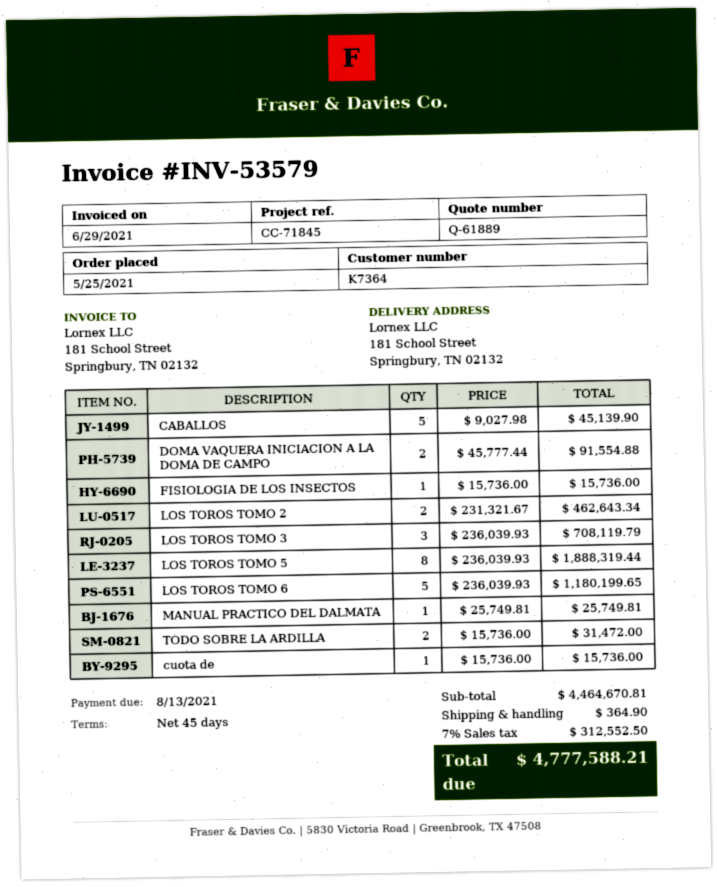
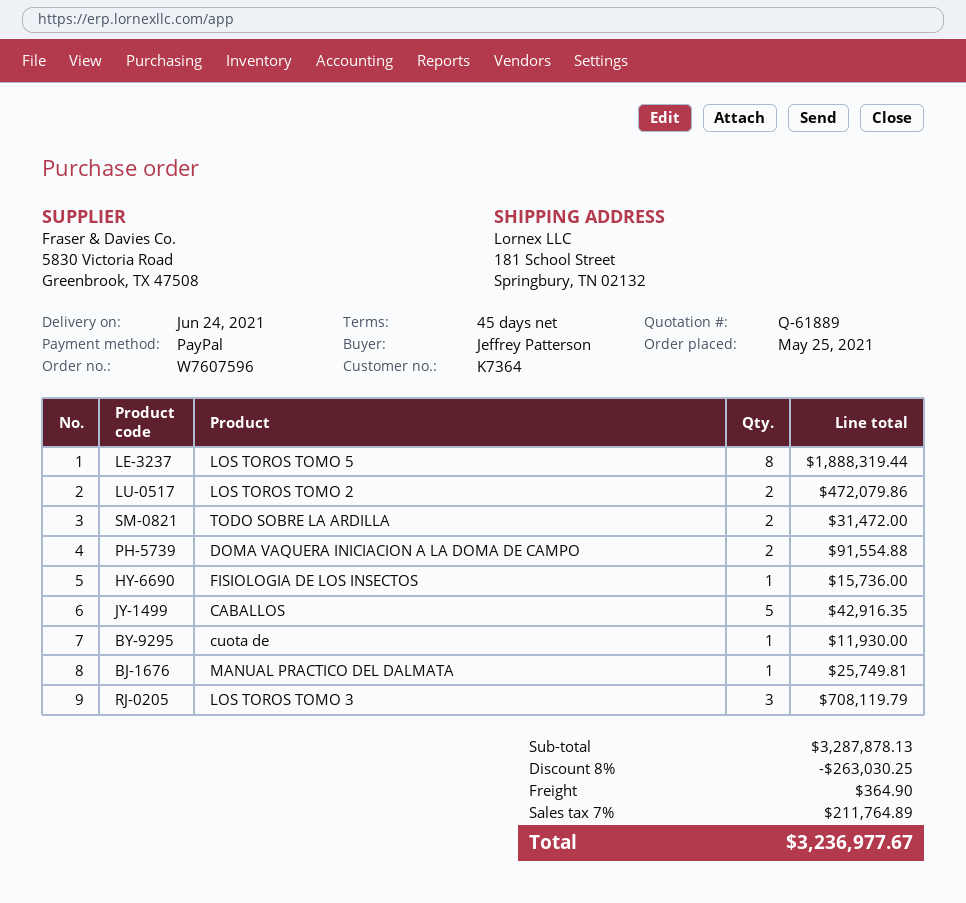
CABALLOS: 5 for 45139.90 -> 5 for 42916.35
LOS TOROS TOMO 2: 2 for 462643.34 -> 2 for 472079.86
LOS TOROS TOMO 6: 5 for 1180199.65 -> none
cuota de: 1 for 15736.00 -> 1 for 11930.00
subtotal: 4464670.81 -> 3287878.13
discount: none -> 8% = 263030.25
tax: 7% = 312552.50 -> 7% = 211764.89
total: 4777588.21 -> 3236977.67

